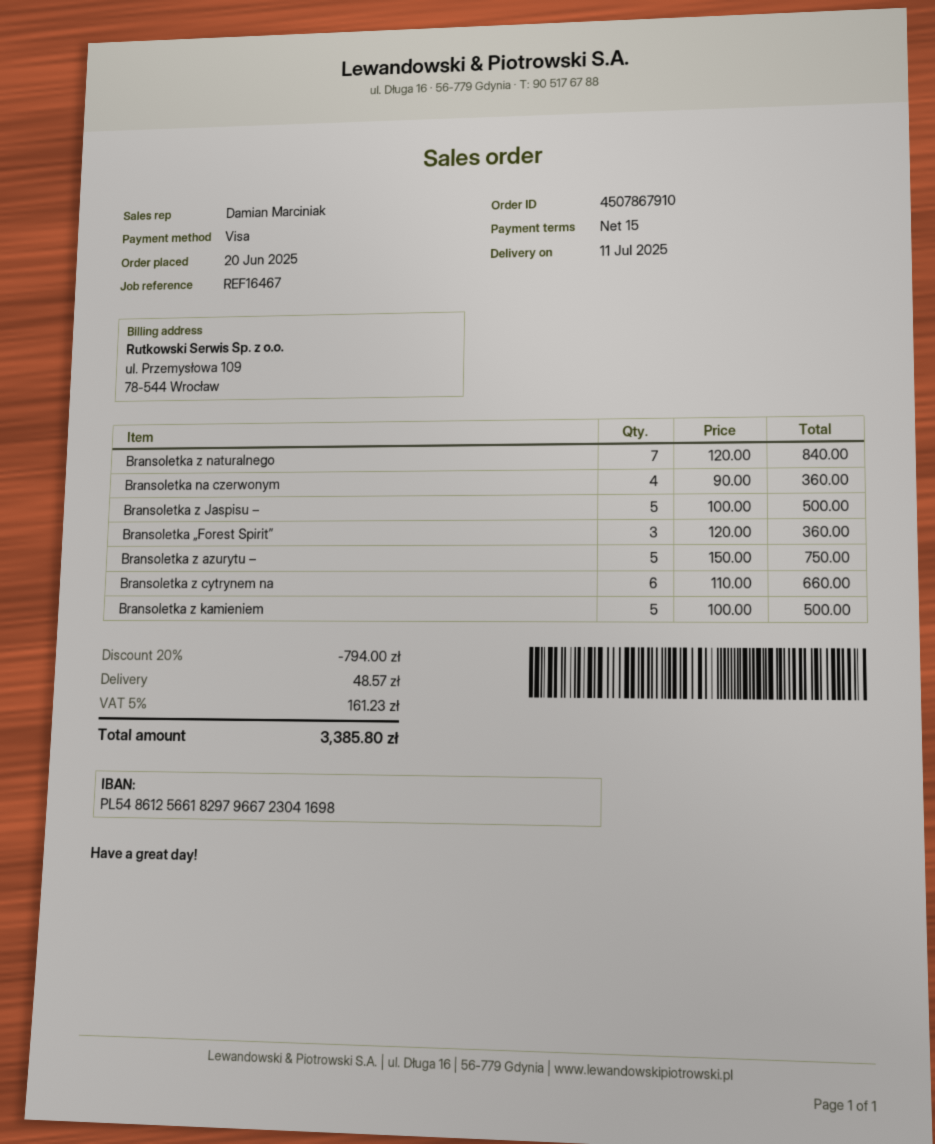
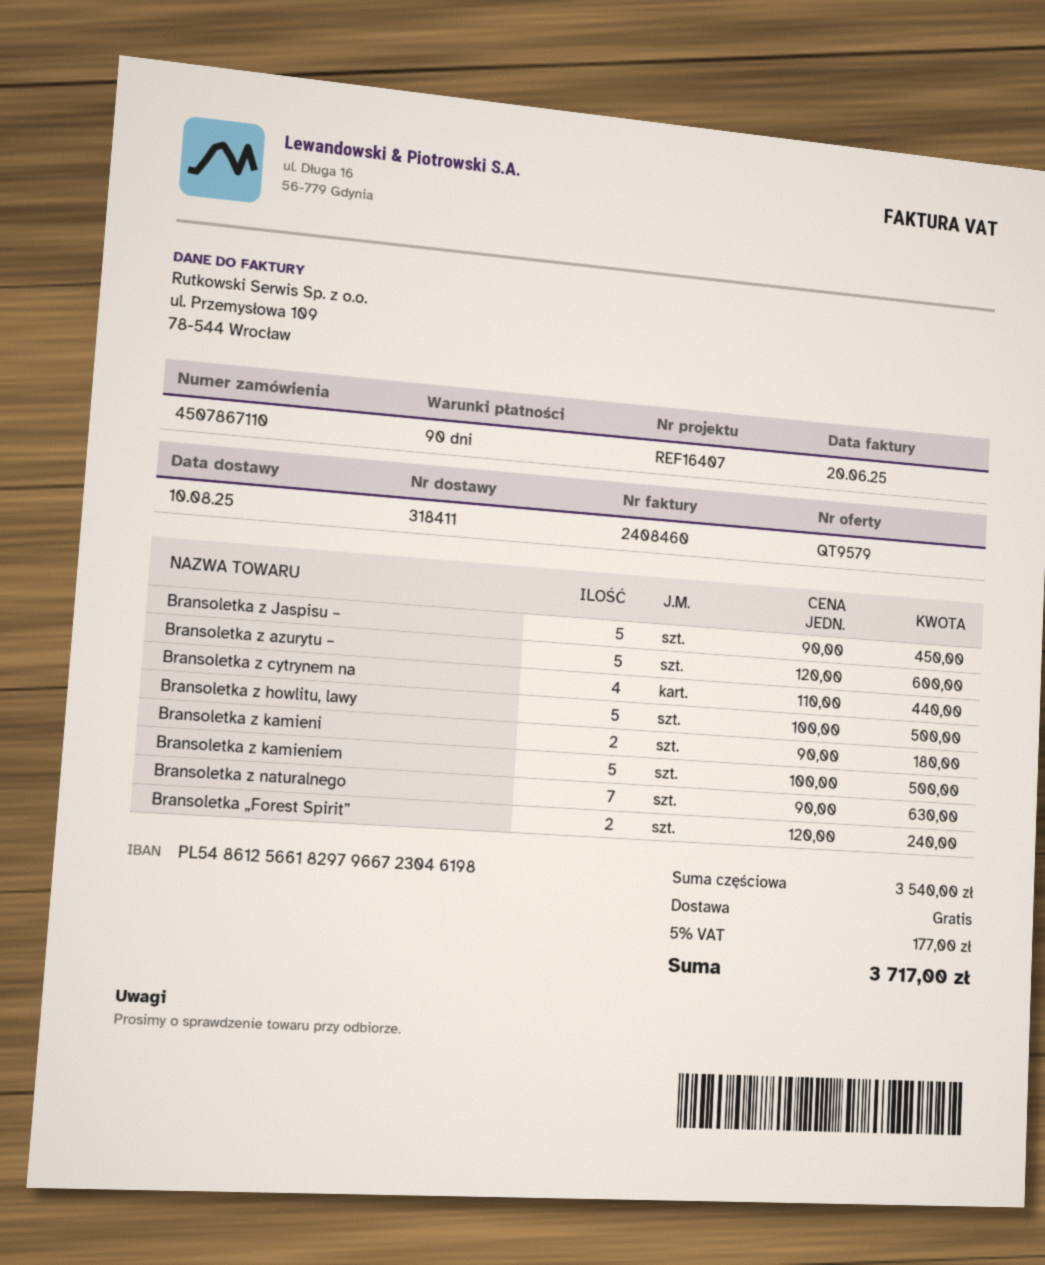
order number: 4507867910 -> 4507867110
delivery date: 2025-07-11 -> 2025-08-10
payment terms: 15 days -> 90 days
reference: REF16467 -> REF16407
bank account: PL54861256618297966723041698 -> PL54861256618297966723046198
Bransoletka z naturalnego: 7 x 120.00 = 840.00 -> 7 x 90.00 = 630.00
Bransoletka na czerwonym: 4 x 90.00 = 360.00 -> none
Bransoletka z Jaspisu –: 5 x 100.00 = 500.00 -> 5 x 90.00 = 450.00
Bransoletka „Forest Spirit”: 3 x 120.00 = 360.00 -> 2 x 120.00 = 240.00
Bransoletka z azurytu –: 5 x 150.00 = 750.00 -> 5 x 120.00 = 600.00
Bransoletka z cytrynem na: 6 x 110.00 = 660.00 -> 4 x 110.00 = 440.00
Bransoletka z howlitu, lawy: none -> 5 x 100.00 = 500.00
Bransoletka z kamieni: none -> 2 x 90.00 = 180.00
discount: 20% = 794.00 -> none
shipping: 48.57 -> 0.00
tax: 5% = 161.23 -> 5% = 177.00
total: 3385.80 -> 3717.00

